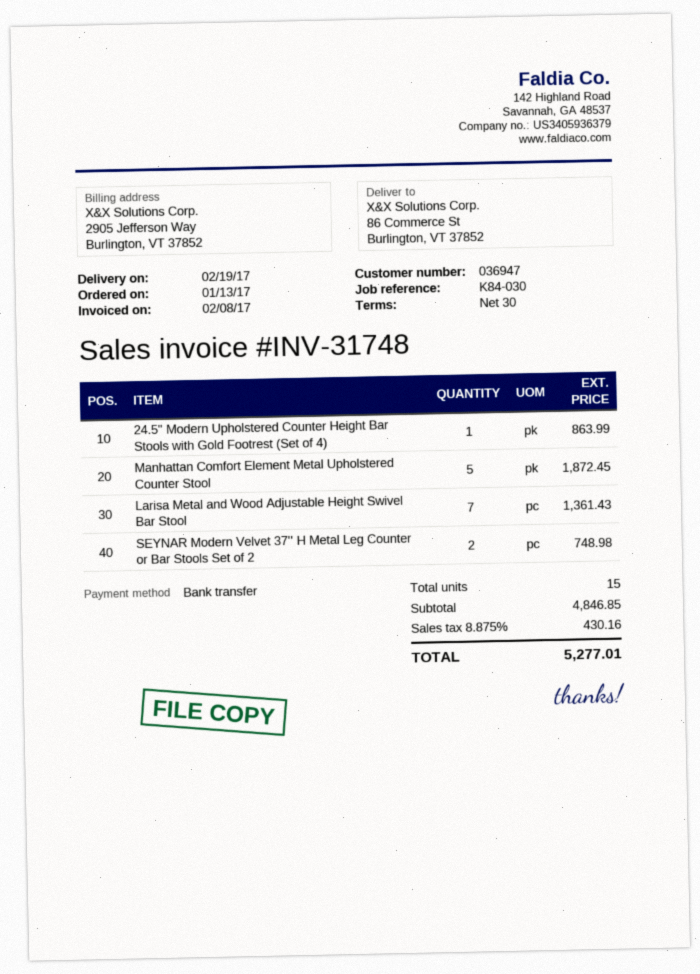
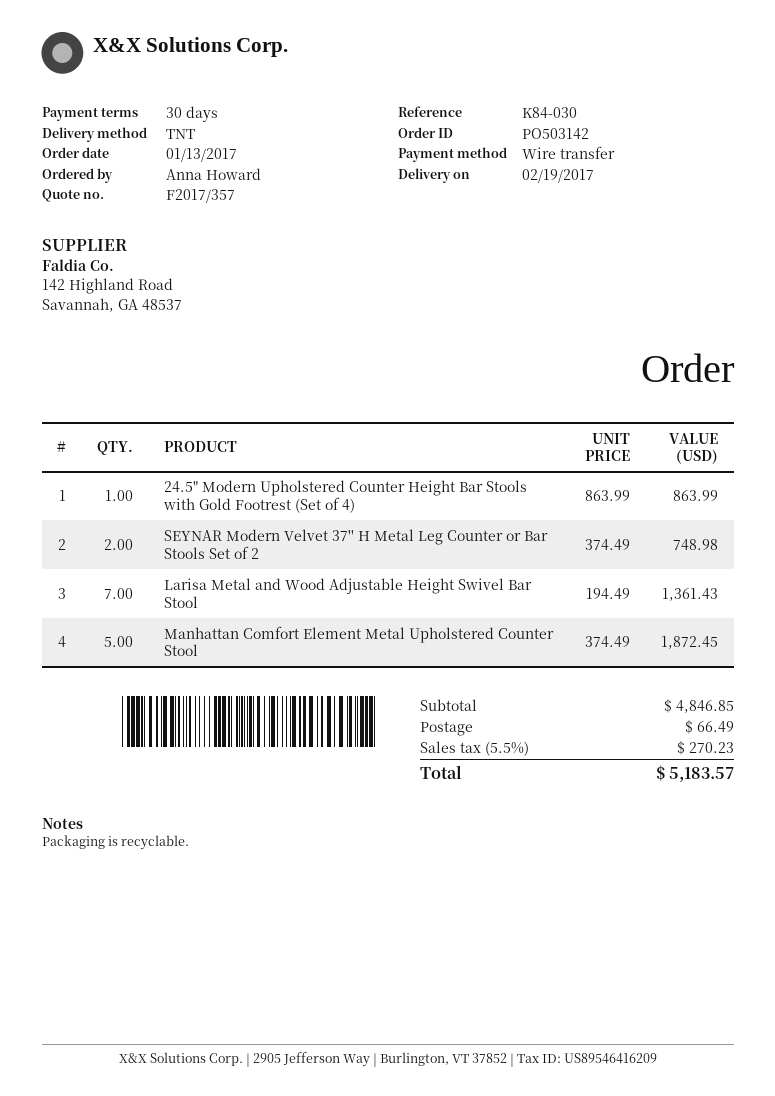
shipping: none -> 66.49
tax: 8.875% = 430.16 -> 5.5% = 270.23
total: 5277.01 -> 5183.57

